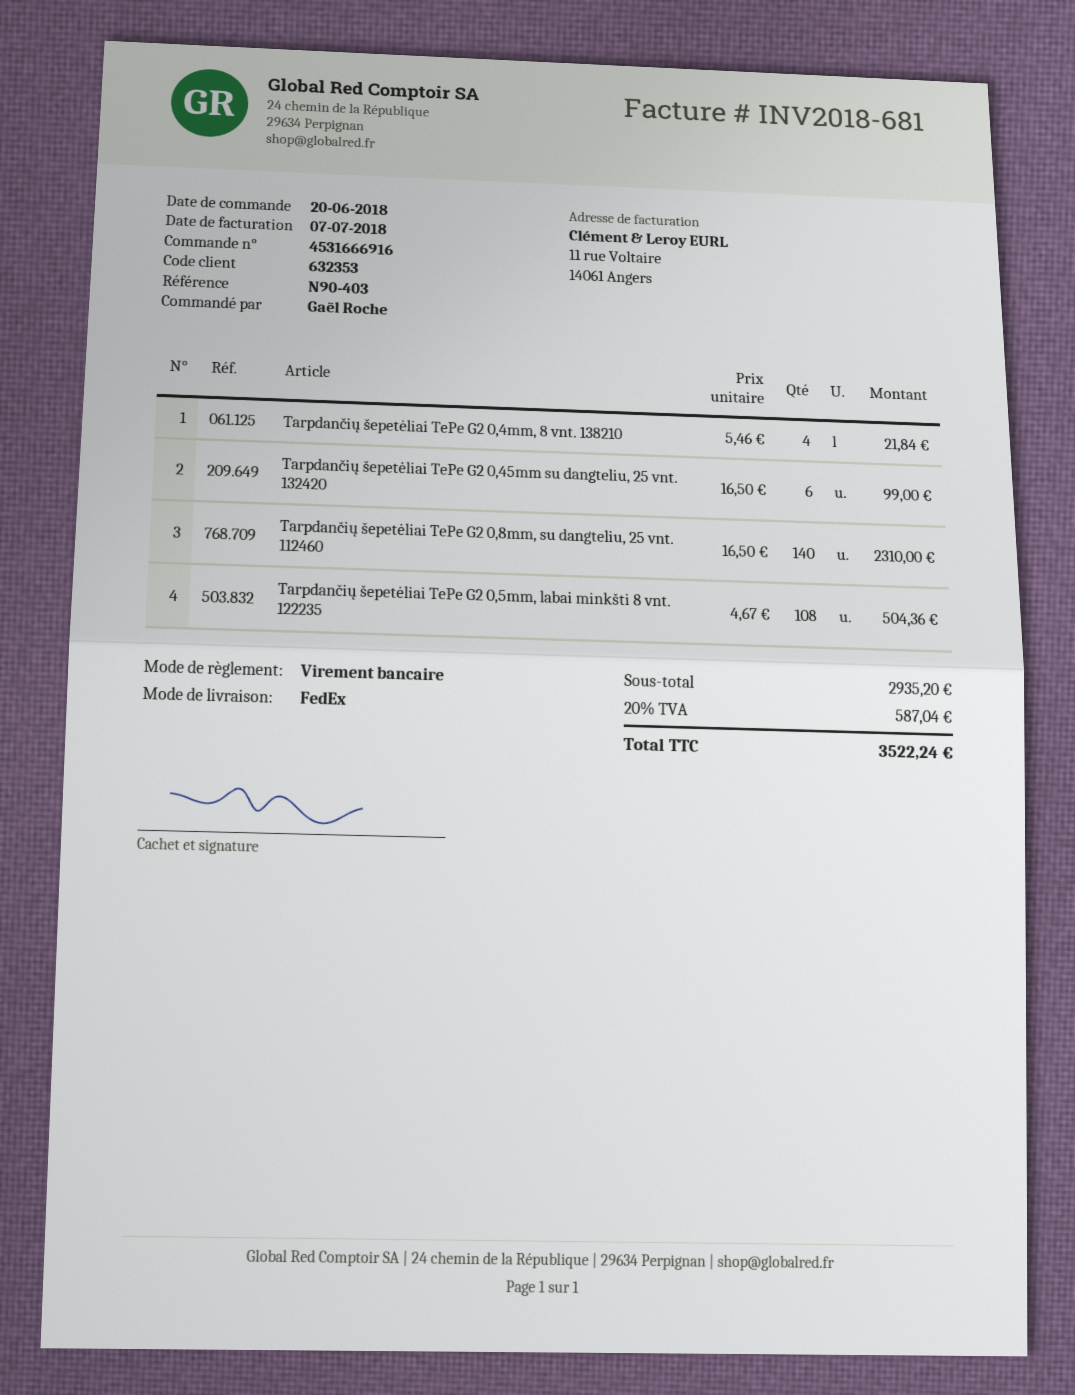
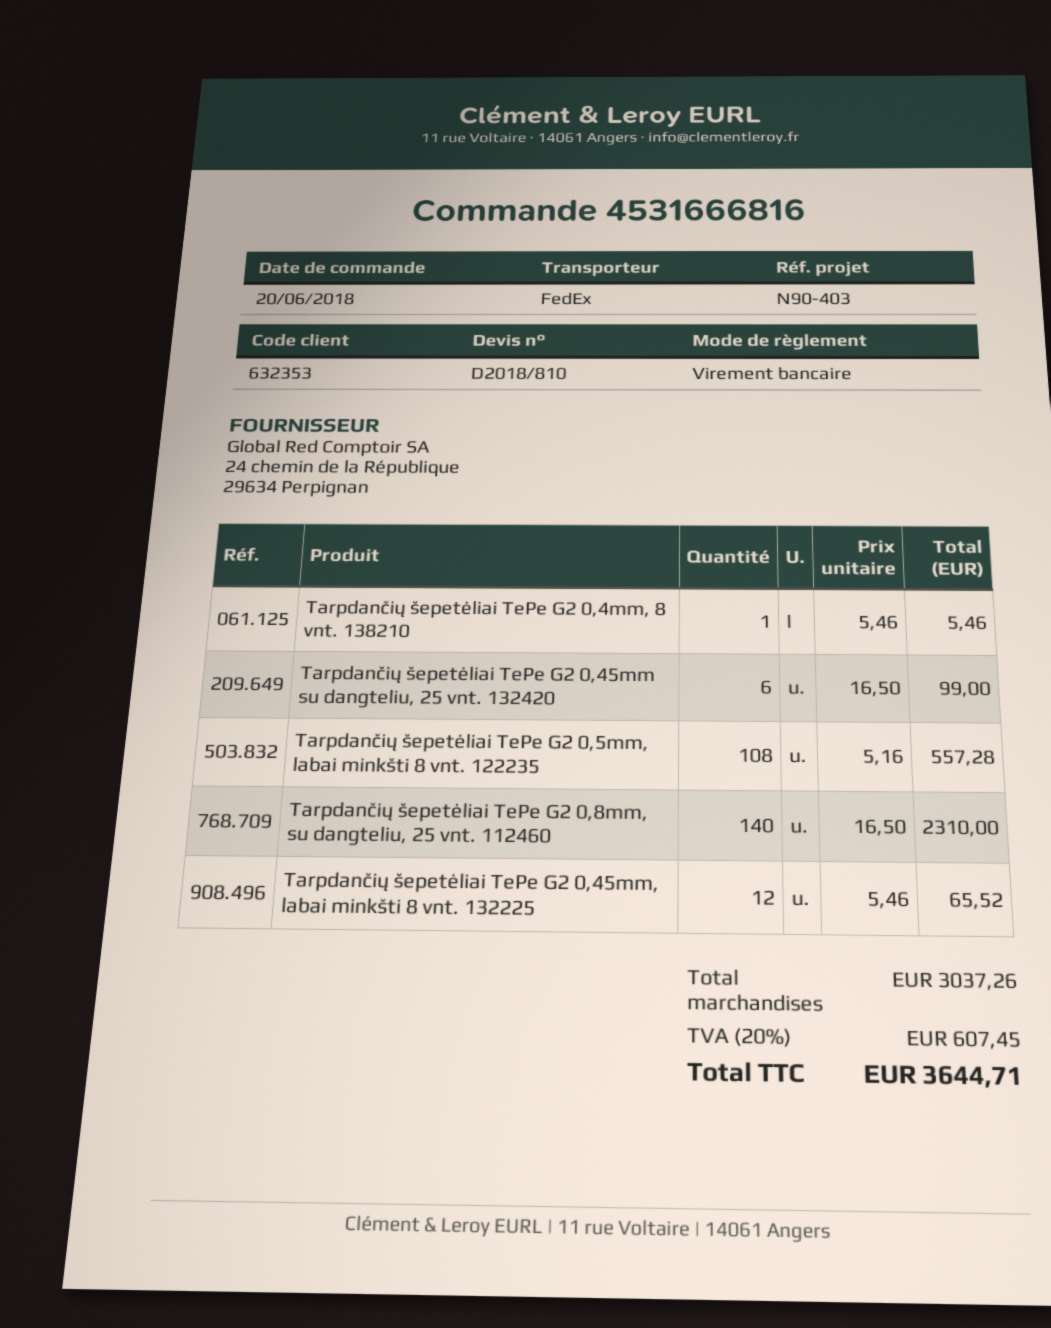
order number: 4531666916 -> 4531666816
Tarpdančių šepetėliai TePe G2 0,4mm, 8 vnt. 138210: 4 x 5.46 = 21.84 -> 1 x 5.46 = 5.46
Tarpdančių šepetėliai TePe G2 0,5mm, labai minkšti 8 vnt. 122235: 108 x 4.67 = 504.36 -> 108 x 5.16 = 557.28
Tarpdančių šepetėliai TePe G2 0,45mm, labai minkšti 8 vnt. 132225: none -> 12 x 5.46 = 65.52
subtotal: 2935.20 -> 3037.26
tax: 20% = 587.04 -> 20% = 607.45
total: 3522.24 -> 3644.71

